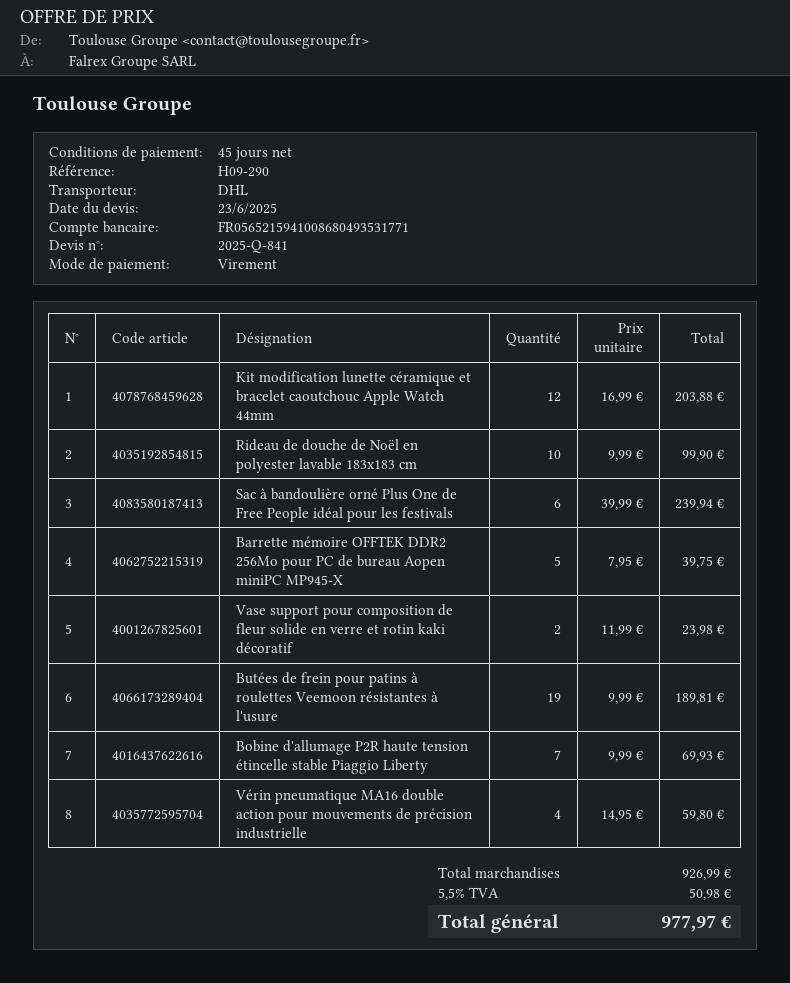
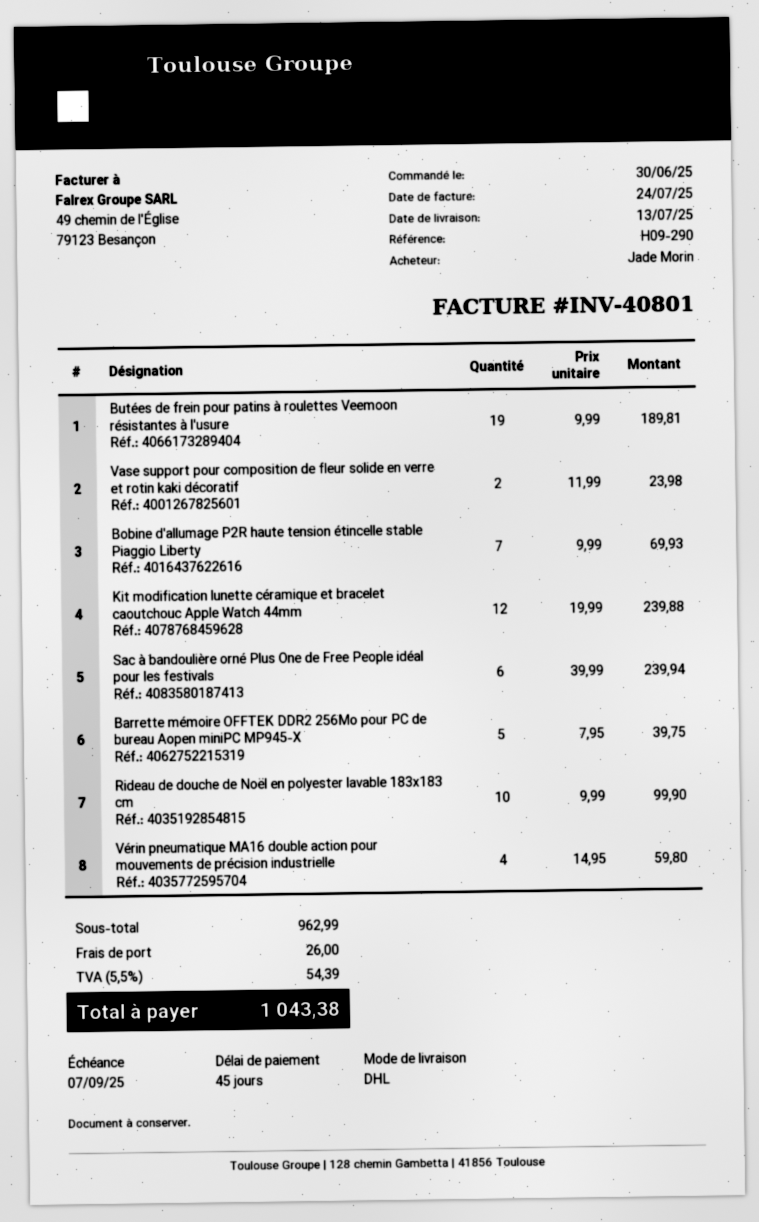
Kit modification lunette céramique et bracelet caoutchouc Apple Watch 44mm: 12 x 16.99 = 203.88 -> 12 x 19.99 = 239.88
subtotal: 926.99 -> 962.99
shipping: none -> 26.00
tax: 5.5% = 50.98 -> 5.5% = 54.39
total: 977.97 -> 1043.38

